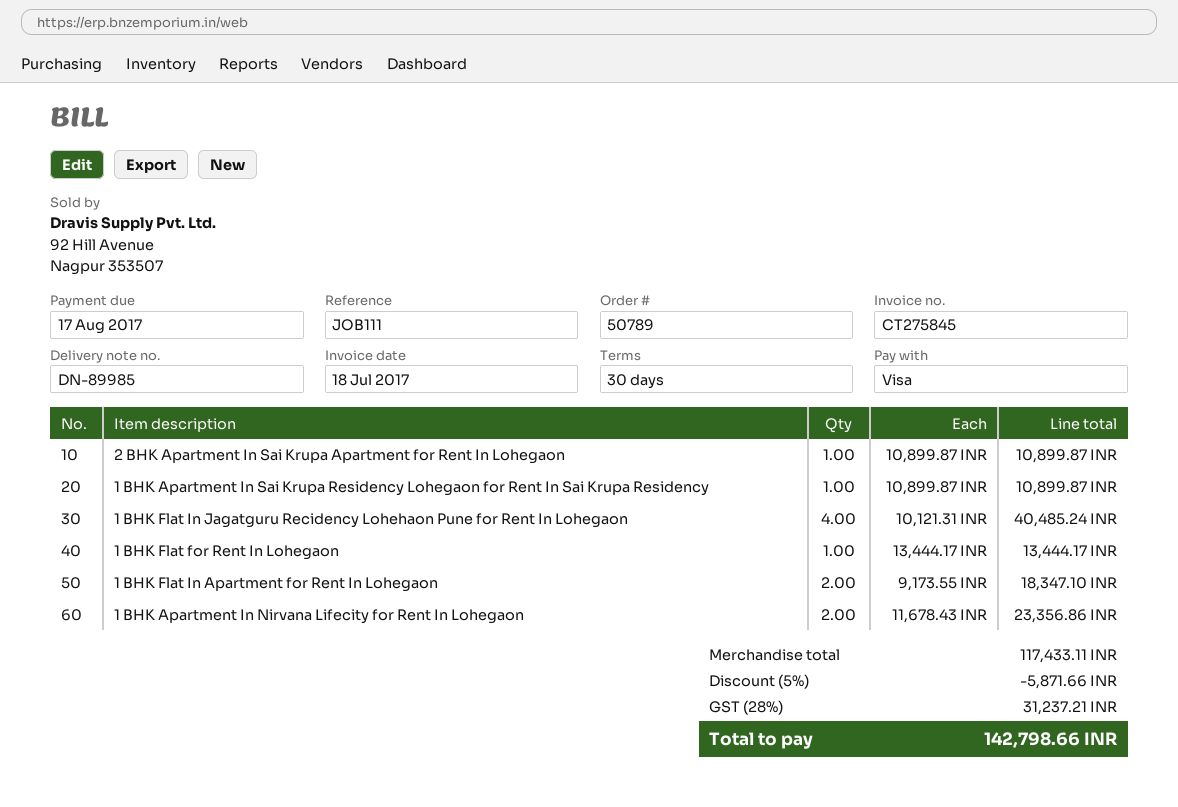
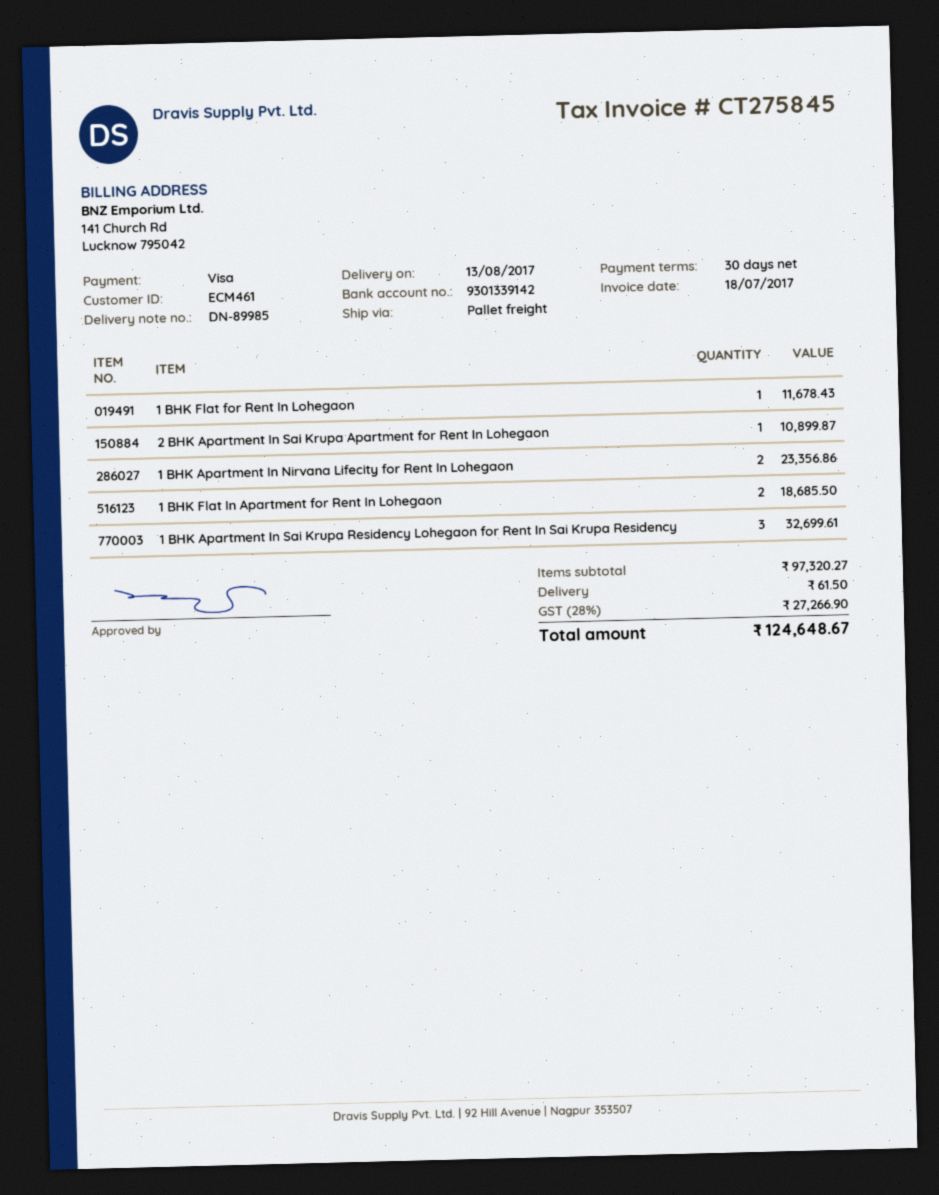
1 BHK Apartment In Sai Krupa Residency Lohegaon for Rent In Sai Krupa Residency: 1 for 10899.87 -> 3 for 32699.61
1 BHK Flat In Jagatguru Recidency Lohehaon Pune for Rent In Lohegaon: 4 for 40485.24 -> none
1 BHK Flat for Rent In Lohegaon: 1 for 13444.17 -> 1 for 11678.43
1 BHK Flat In Apartment for Rent In Lohegaon: 2 for 18347.10 -> 2 for 18685.50
subtotal: 117433.11 -> 97320.27
discount: 5% = 5871.66 -> none
shipping: none -> 61.50
tax: 28% = 31237.21 -> 28% = 27266.90
total: 142798.66 -> 124648.67

